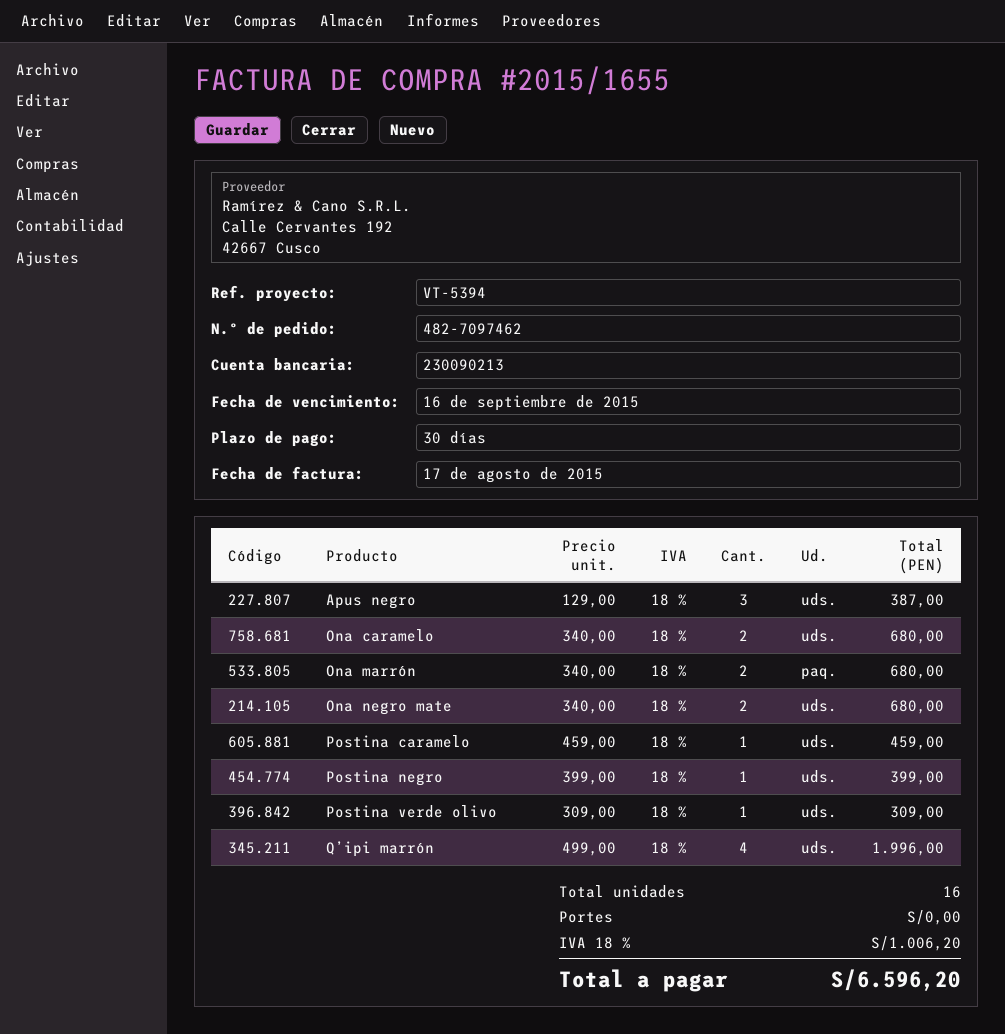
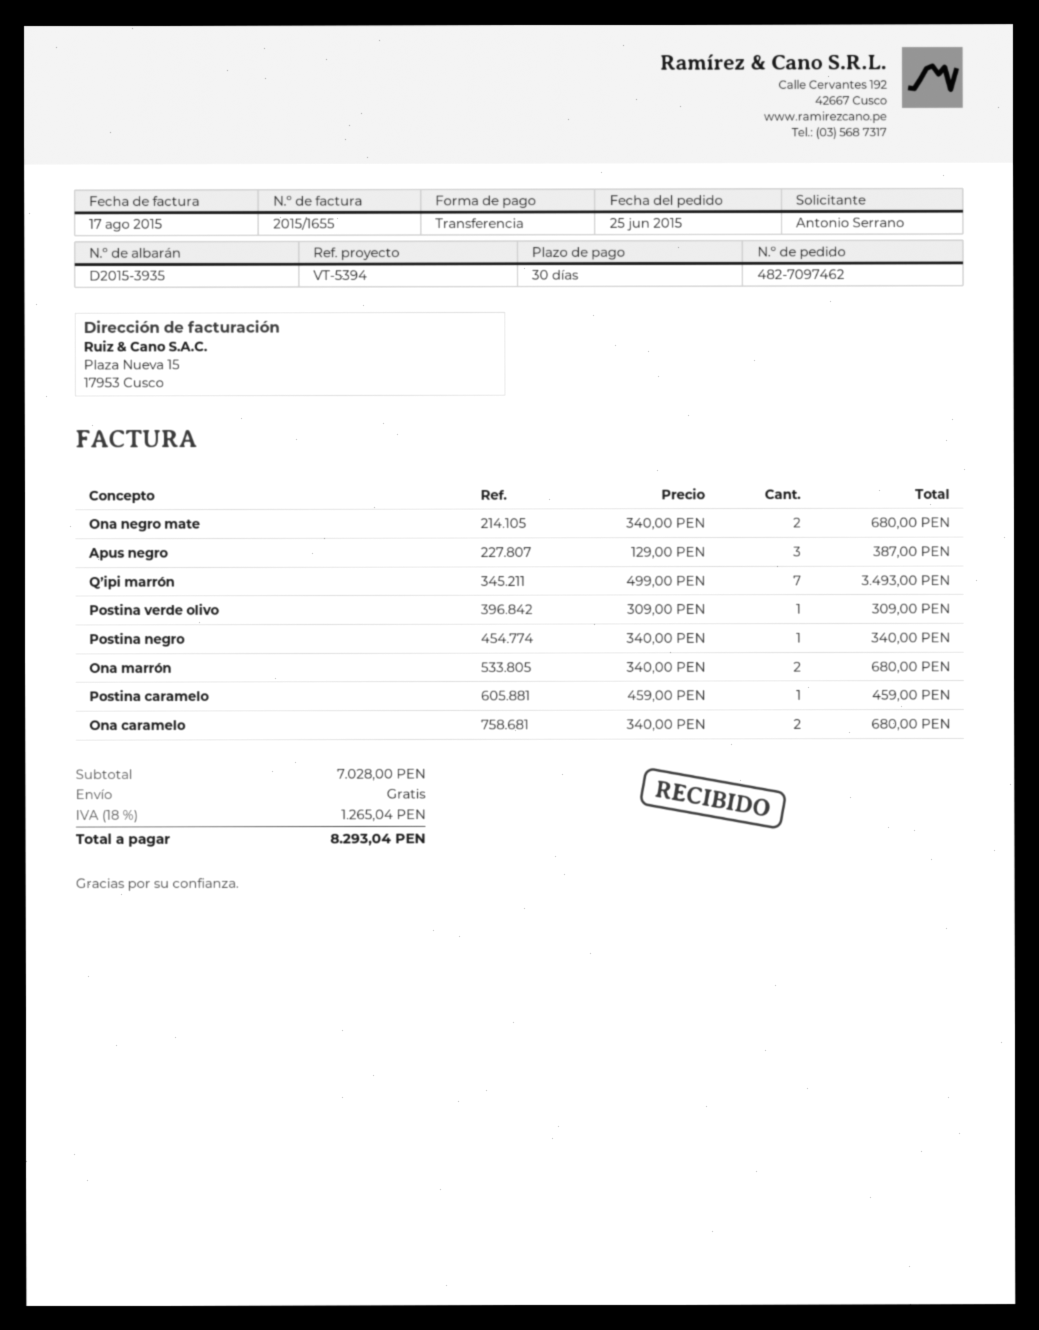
Postina negro: 1 x 399.00 = 399.00 -> 1 x 340.00 = 340.00
Q’ipi marrón: 4 x 499.00 = 1996.00 -> 7 x 499.00 = 3493.00
tax: 18% = 1006.20 -> 18% = 1265.04
total: 6596.20 -> 8293.04

